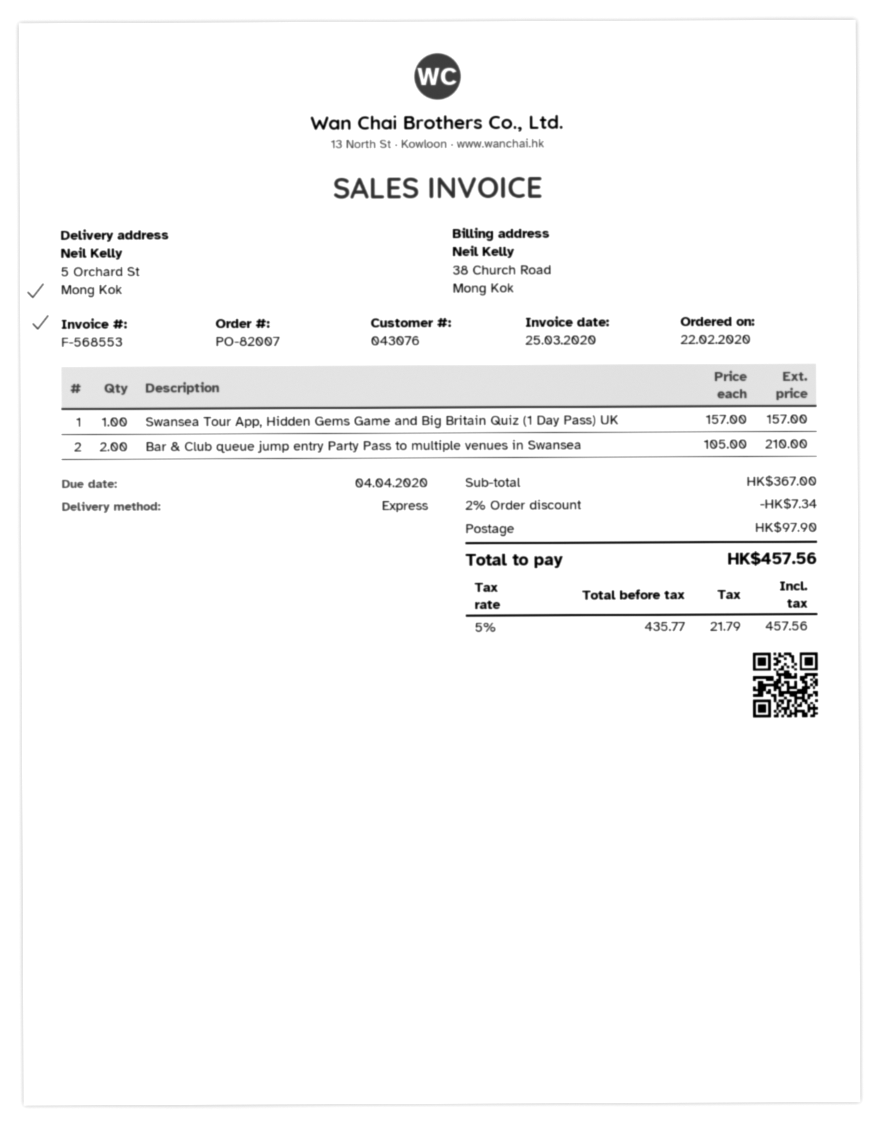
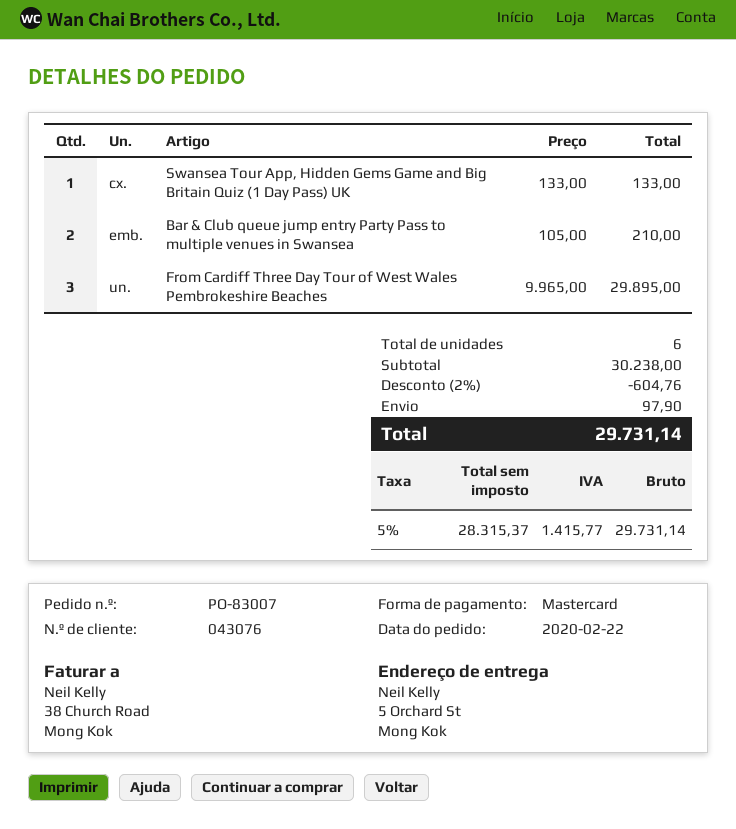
order number: PO-82007 -> PO-83007
Swansea Tour App, Hidden Gems Game and Big Britain Quiz (1 Day Pass) UK: 1 x 157.00 = 157.00 -> 1 x 133.00 = 133.00
From Cardiff Three Day Tour of West Wales Pembrokeshire Beaches: none -> 3 x 9965.00 = 29895.00
subtotal: 367.00 -> 30238.00
discount: 2% = 7.34 -> 2% = 604.76
net: 435.77 -> 28315.37
tax: 5% = 21.79 -> 5% = 1415.77
total: 457.56 -> 29731.14

